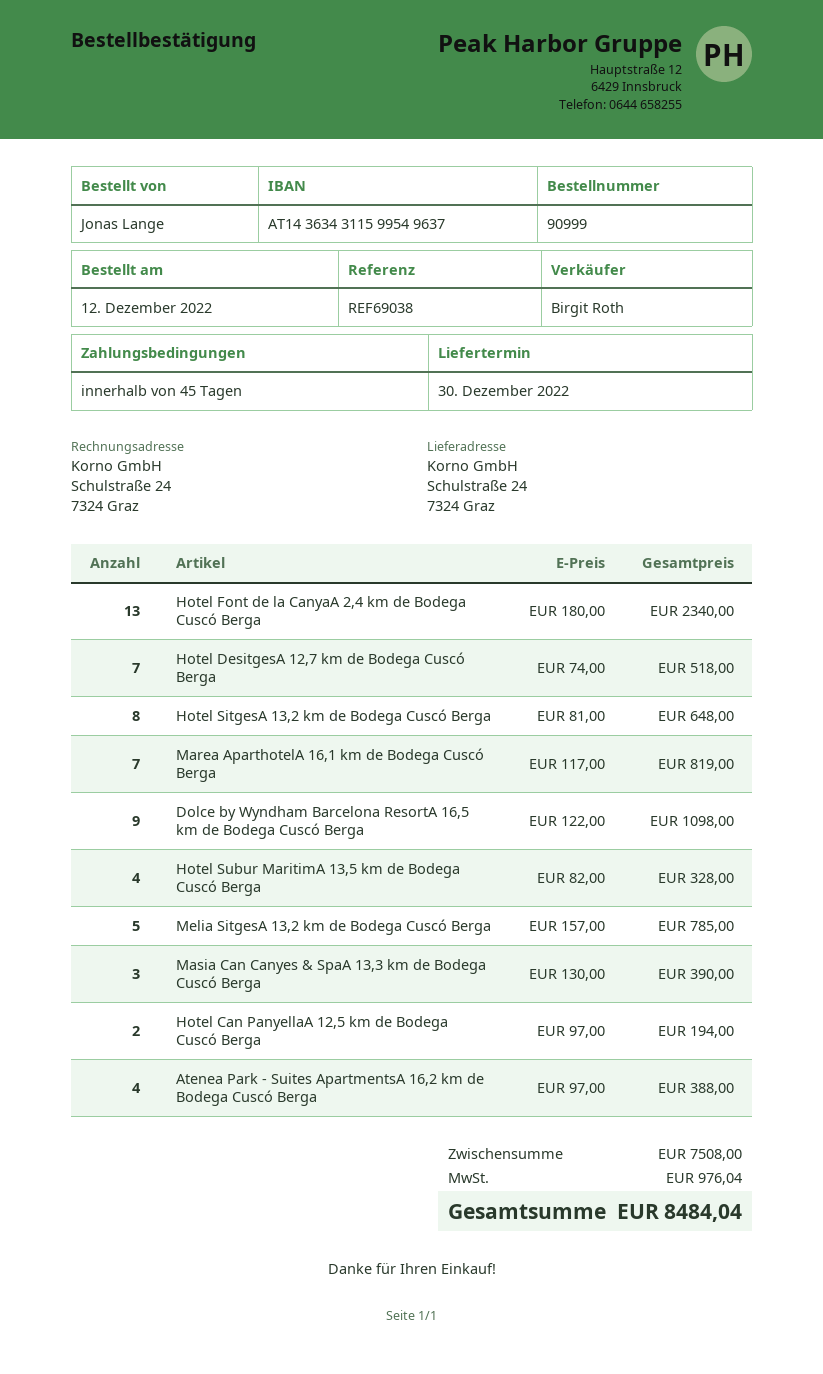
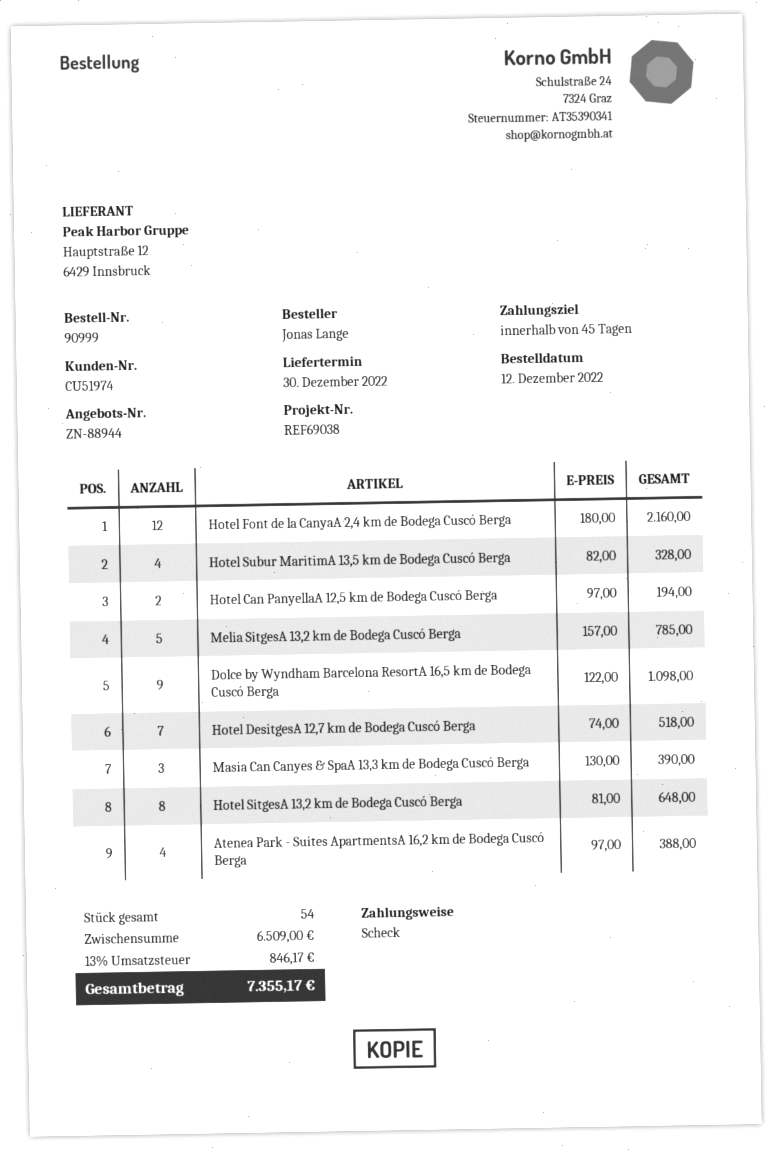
Hotel Font de la CanyaA 2,4 km de Bodega Cuscó Berga: 13 x 180.00 = 2340.00 -> 12 x 180.00 = 2160.00
Marea AparthotelA 16,1 km de Bodega Cuscó Berga: 7 x 117.00 = 819.00 -> none
subtotal: 7508.00 -> 6509.00
tax: 976.04 -> 846.17
total: 8484.04 -> 7355.17

